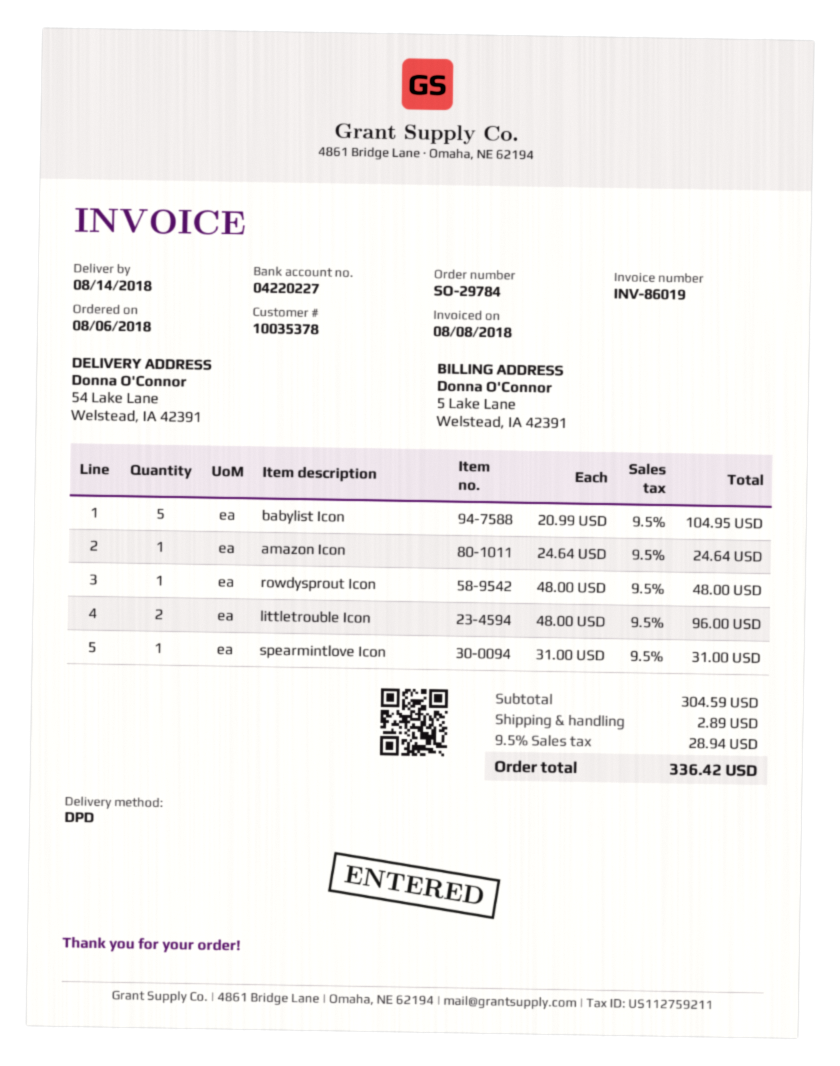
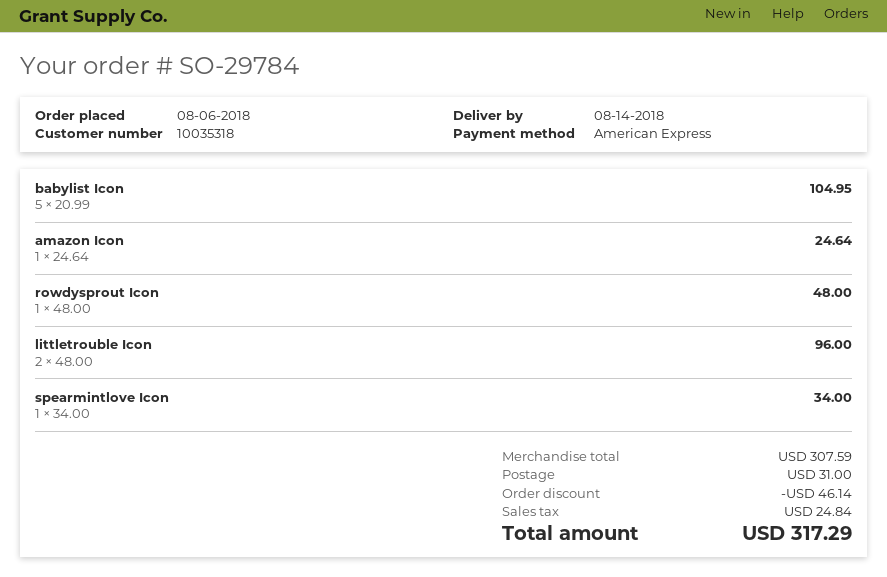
customer number: 10035378 -> 10035318
spearmintlove Icon: 1 x 31.00 = 31.00 -> 1 x 34.00 = 34.00
subtotal: 304.59 -> 307.59
discount: none -> 46.14
shipping: 2.89 -> 31.00
tax: 28.94 -> 24.84
total: 336.42 -> 317.29

